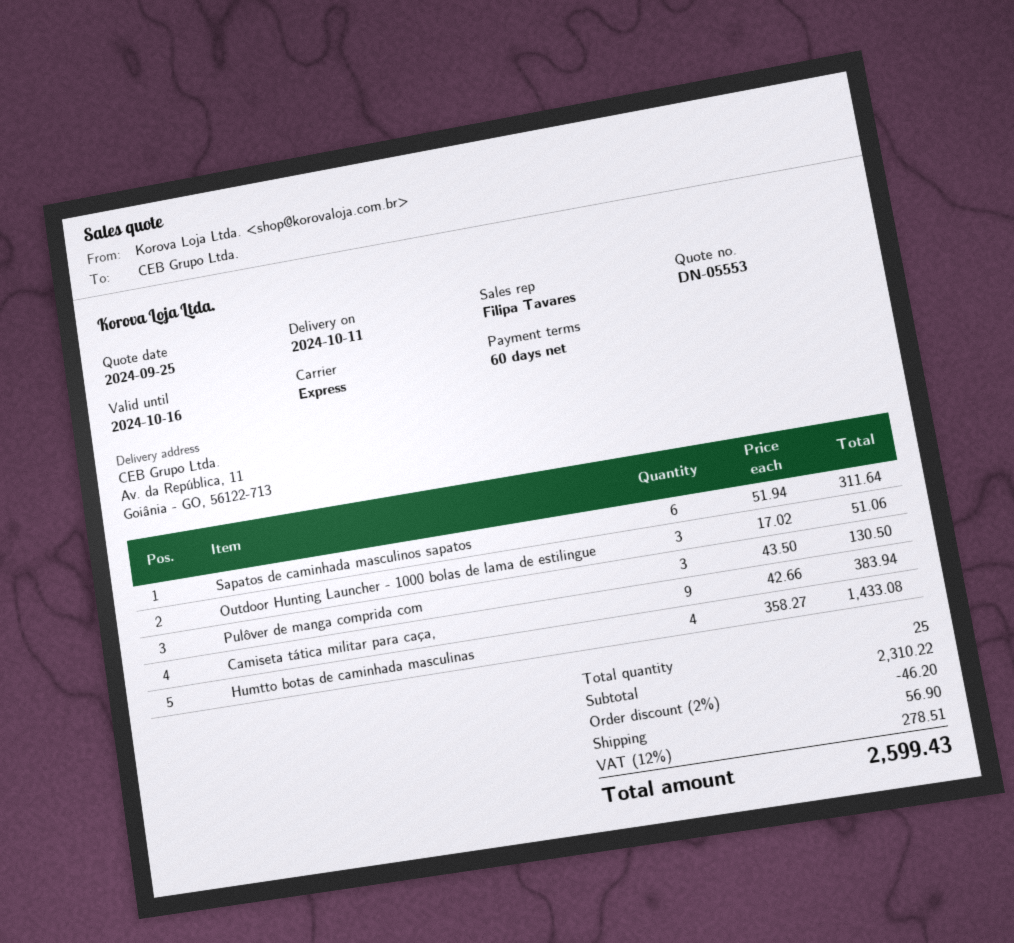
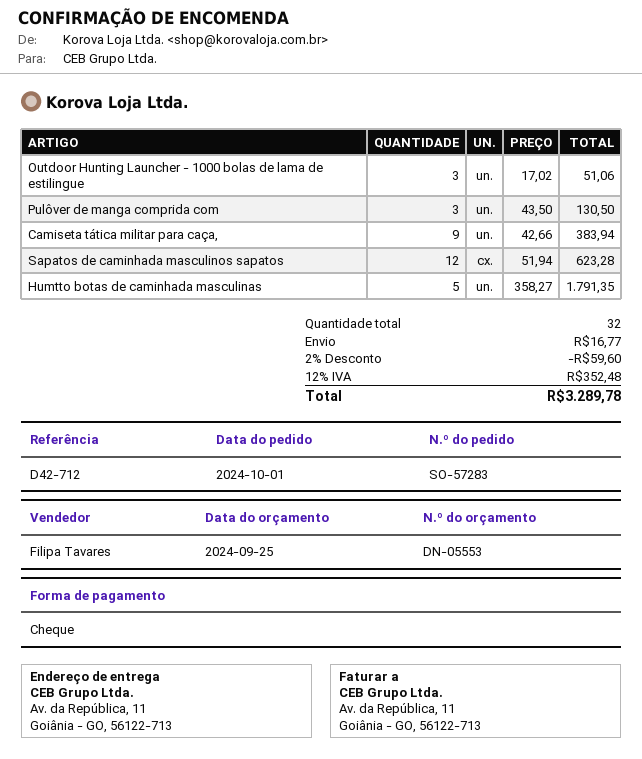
Sapatos de caminhada masculinos sapatos: 6 x 51.94 = 311.64 -> 12 x 51.94 = 623.28
Humtto botas de caminhada masculinas: 4 x 358.27 = 1433.08 -> 5 x 358.27 = 1791.35
total quantity: 25 -> 32
discount: 2% = 46.20 -> 2% = 59.60
shipping: 56.90 -> 16.77
tax: 12% = 278.51 -> 12% = 352.48
total: 2599.43 -> 3289.78

